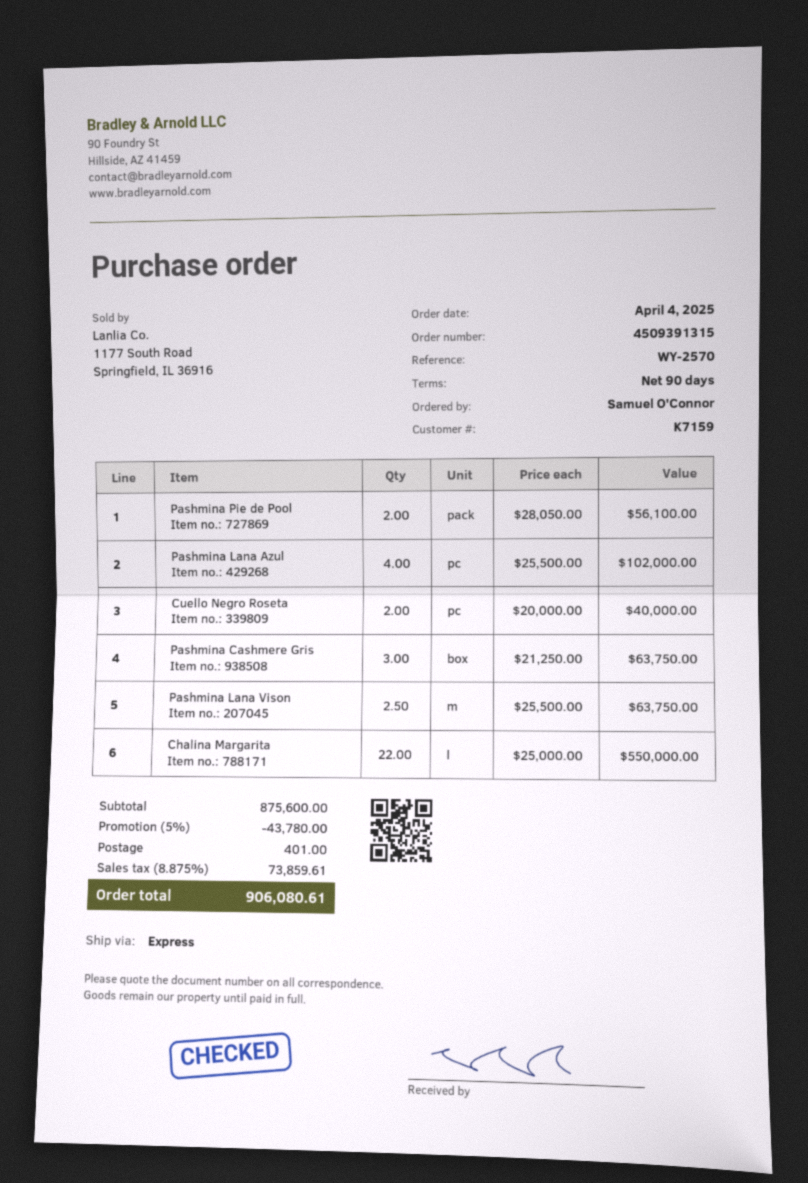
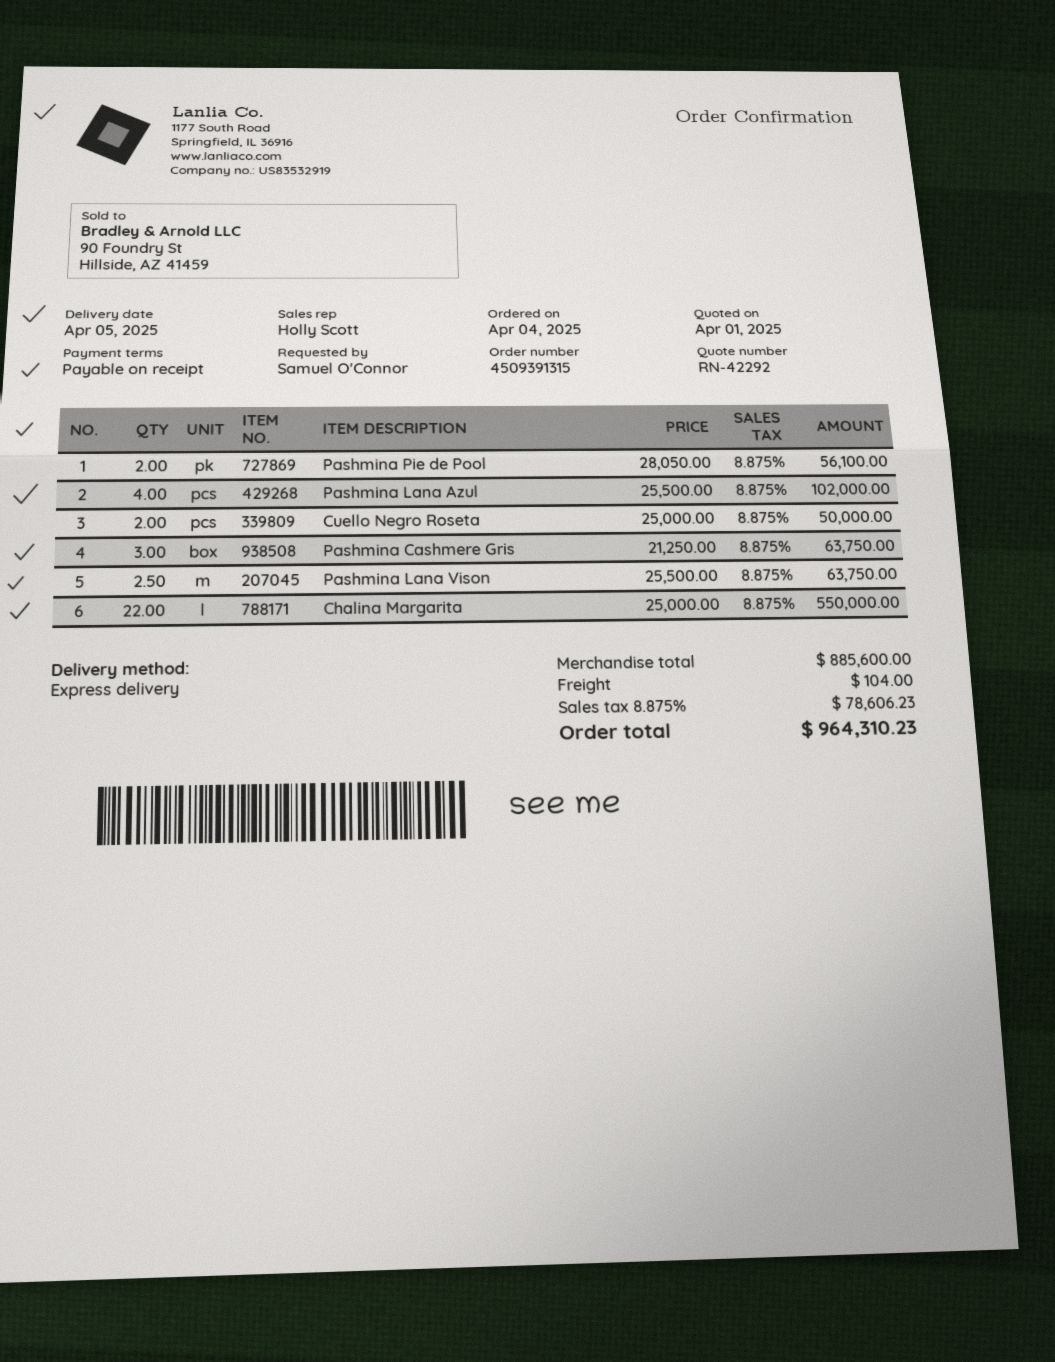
payment terms: 90 days -> on receipt
Cuello Negro Roseta: 2 x 20000.00 = 40000.00 -> 2 x 25000.00 = 50000.00
subtotal: 875600.00 -> 885600.00
discount: 5% = 43780.00 -> none
shipping: 401.00 -> 104.00
tax: 8.875% = 73859.61 -> 8.875% = 78606.23
total: 906080.61 -> 964310.23

